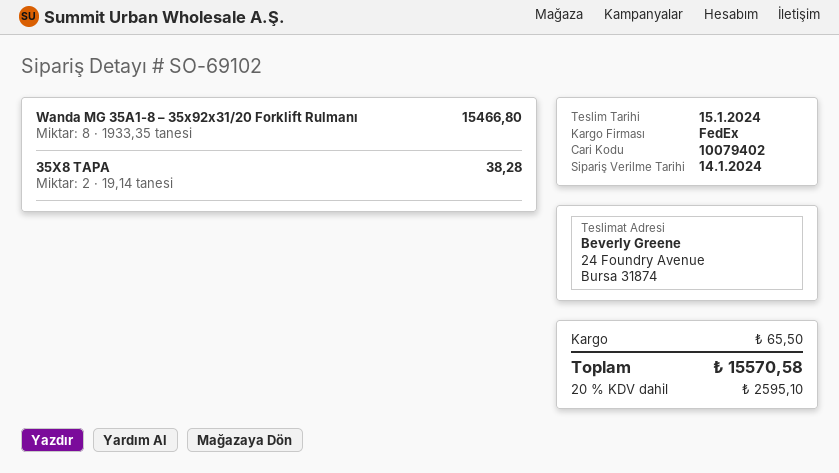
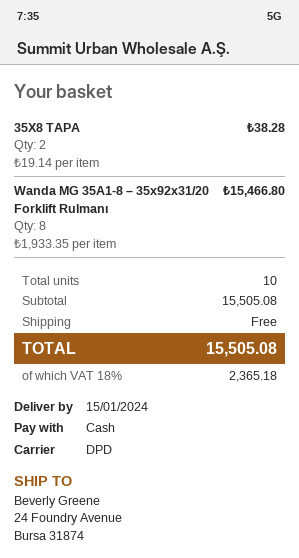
shipping method: FedEx -> DPD
shipping: 65.50 -> 0.00
tax: 20% = 2595.10 -> 18% = 2365.18
total: 15570.58 -> 15505.08

